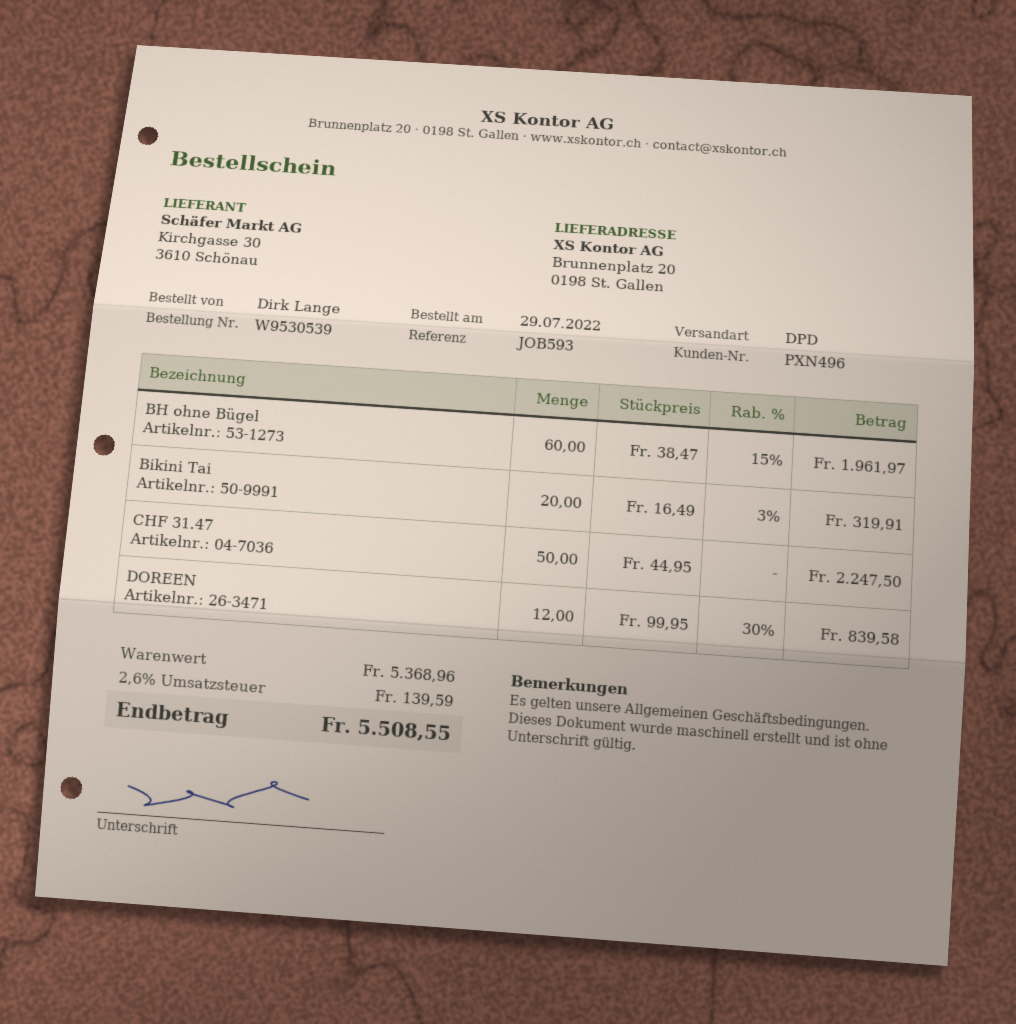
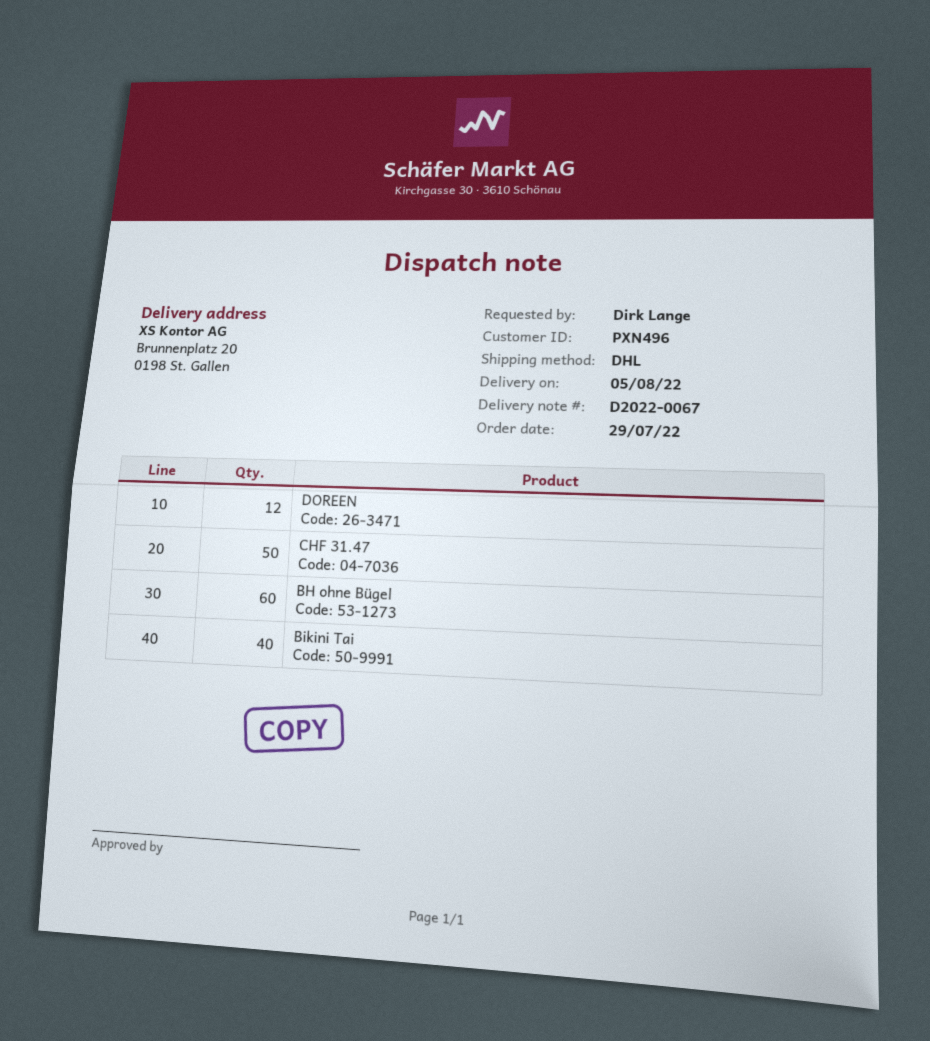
shipping method: DPD -> DHL
Bikini Tai: 20 -> 40

